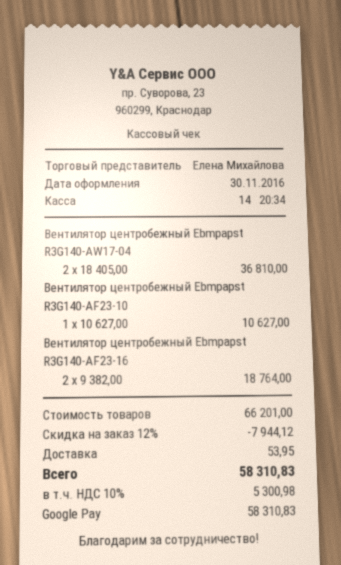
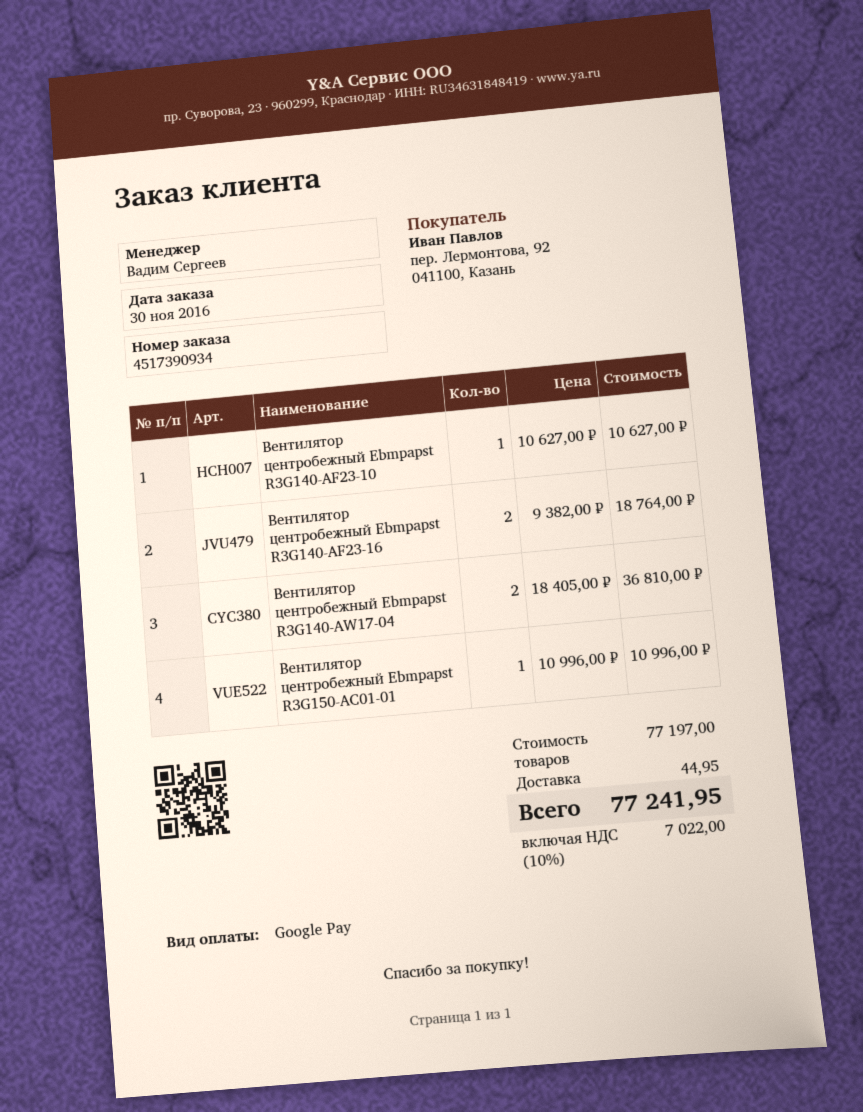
sales rep: Елена Михайлова -> Вадим Сергеев
Вентилятор центробежный Ebmpapst R3G150-AC01-01: none -> 1 x 10996.00 = 10996.00
subtotal: 66201.00 -> 77197.00
discount: 12% = 7944.12 -> none
shipping: 53.95 -> 44.95
tax: 10% = 5300.98 -> 10% = 7022.00
total: 58310.83 -> 77241.95

